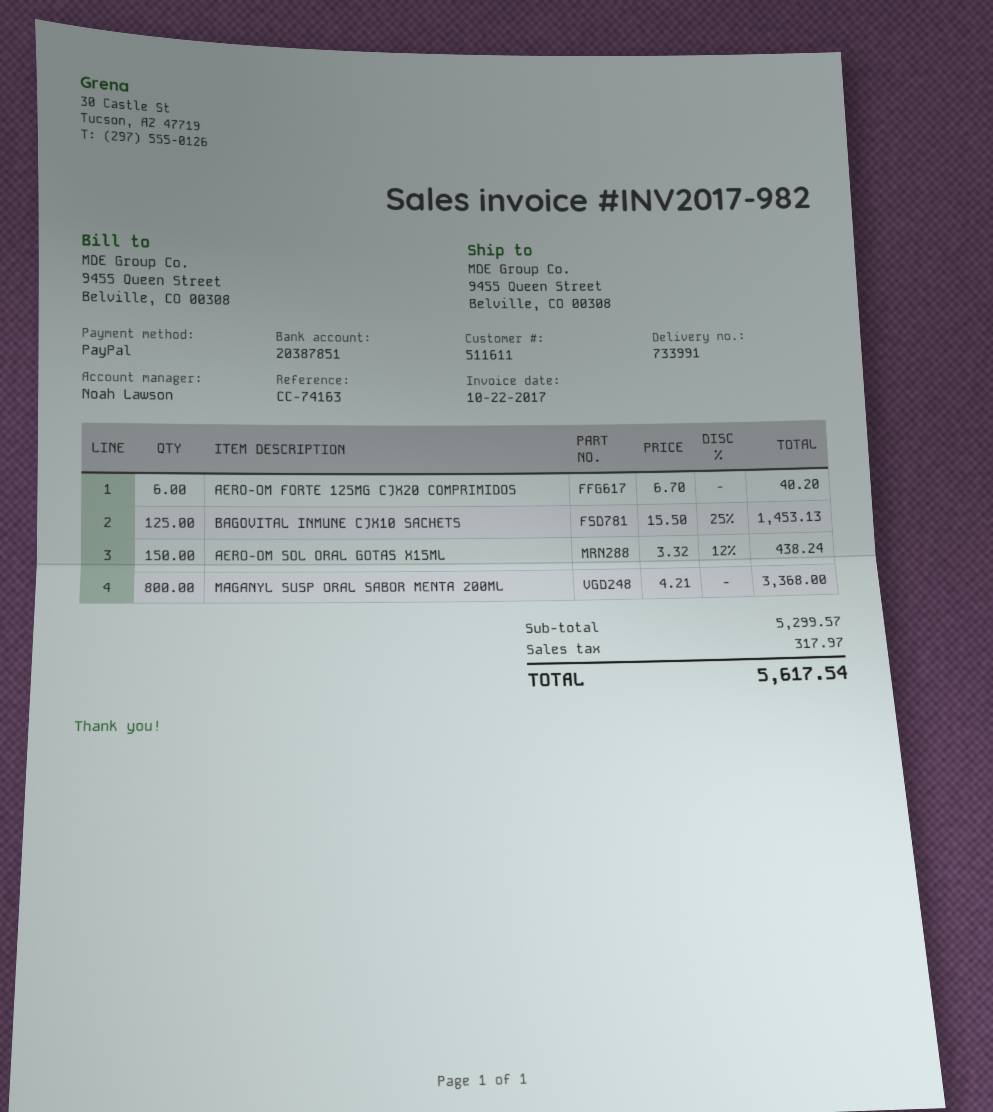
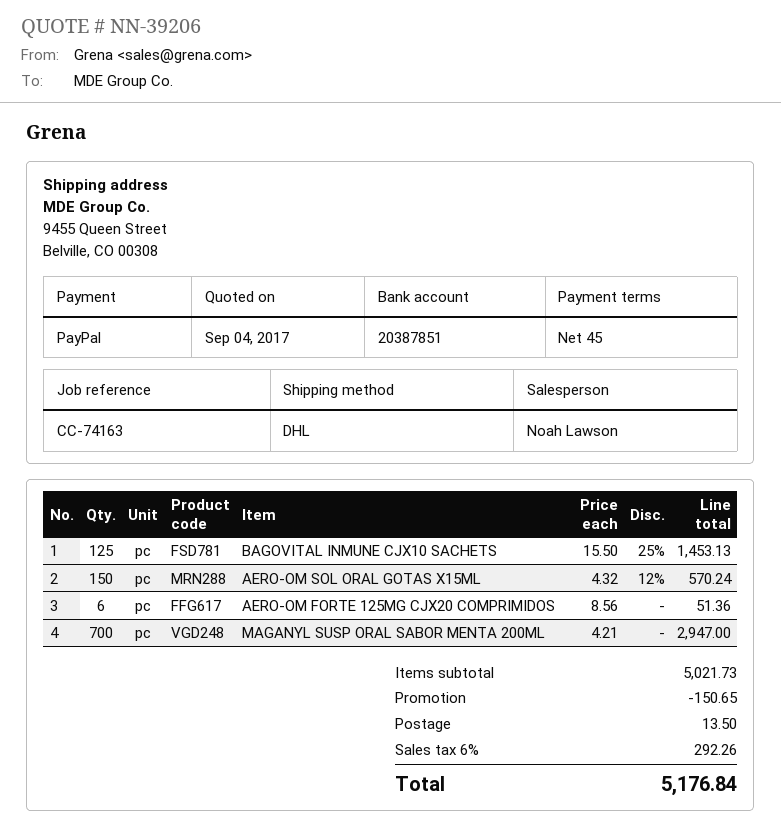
AERO-OM FORTE 125MG CJX20 COMPRIMIDOS: 6 x 6.70 = 40.20 -> 6 x 8.56 = 51.36
AERO-OM SOL ORAL GOTAS X15ML: 150 x 3.32 - 12% = 438.24 -> 150 x 4.32 - 12% = 570.24
MAGANYL SUSP ORAL SABOR MENTA 200ML: 800 x 4.21 = 3368.00 -> 700 x 4.21 = 2947.00
subtotal: 5299.57 -> 5021.73
discount: none -> 150.65
shipping: none -> 13.50
tax: 317.97 -> 292.26
total: 5617.54 -> 5176.84

